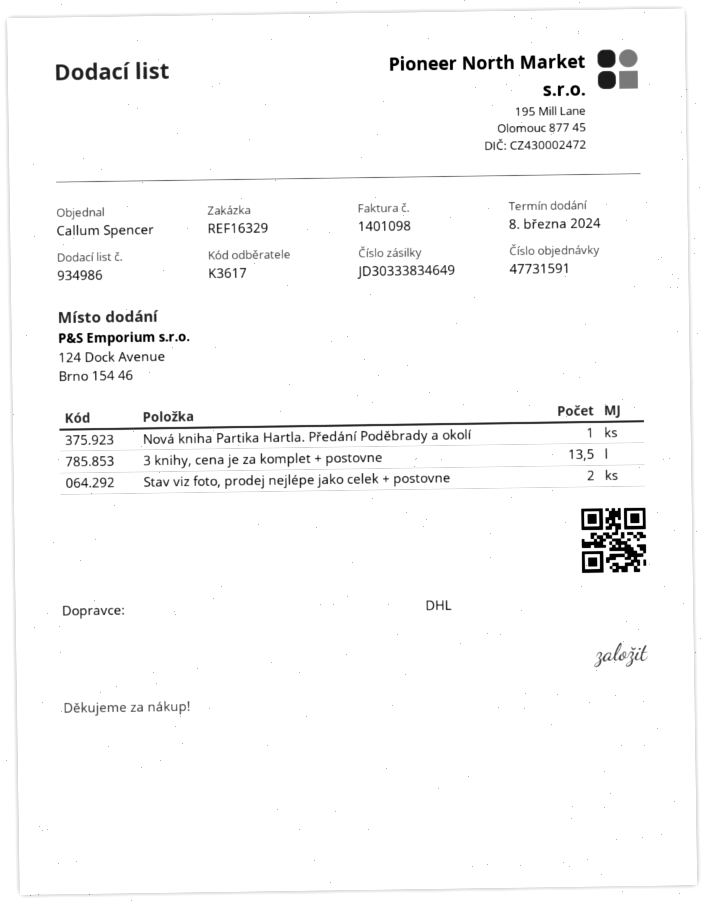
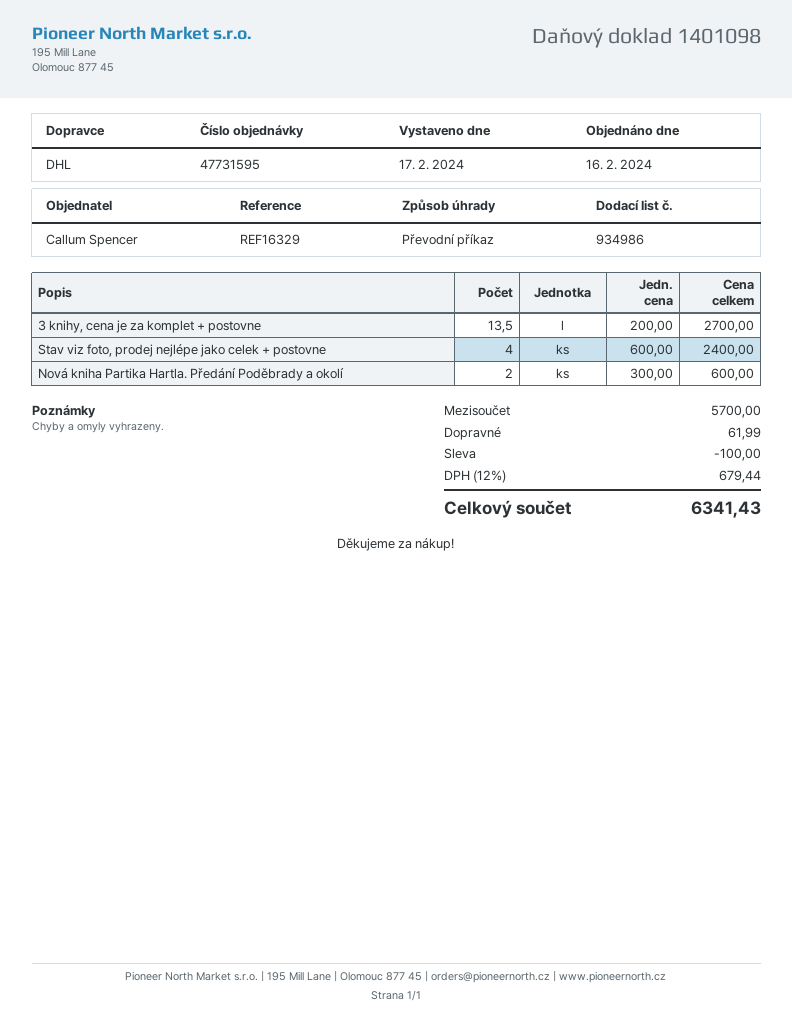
order number: 47731591 -> 47731595
Nová kniha Partika Hartla. Předání Poděbrady a okolí: 1 -> 2
Stav viz foto, prodej nejlépe jako celek + postovne: 2 -> 4

